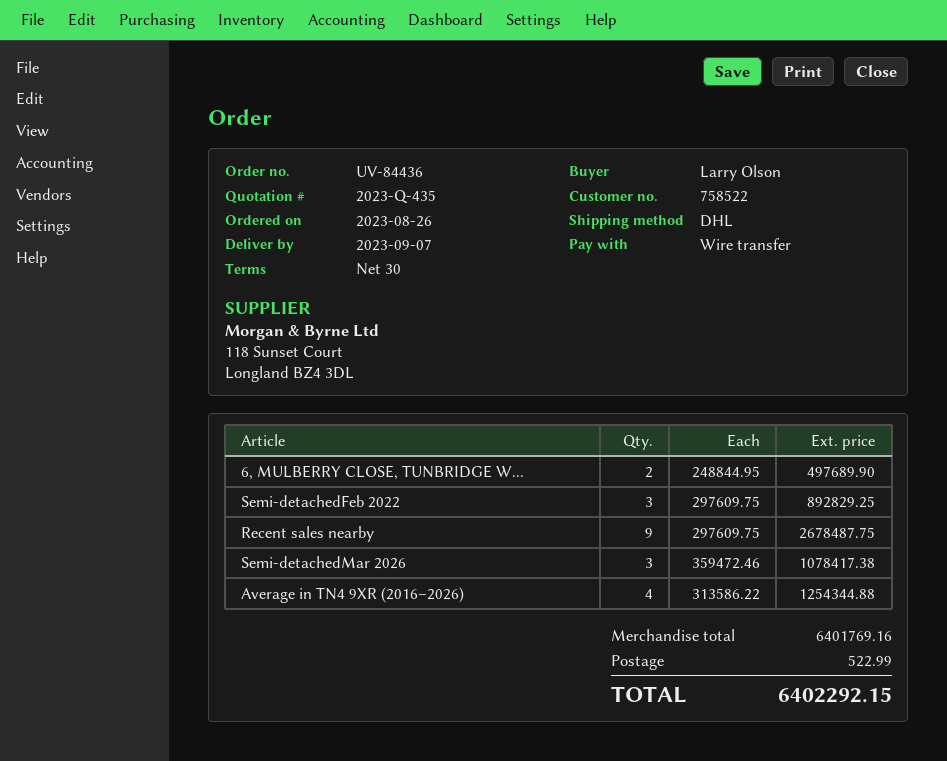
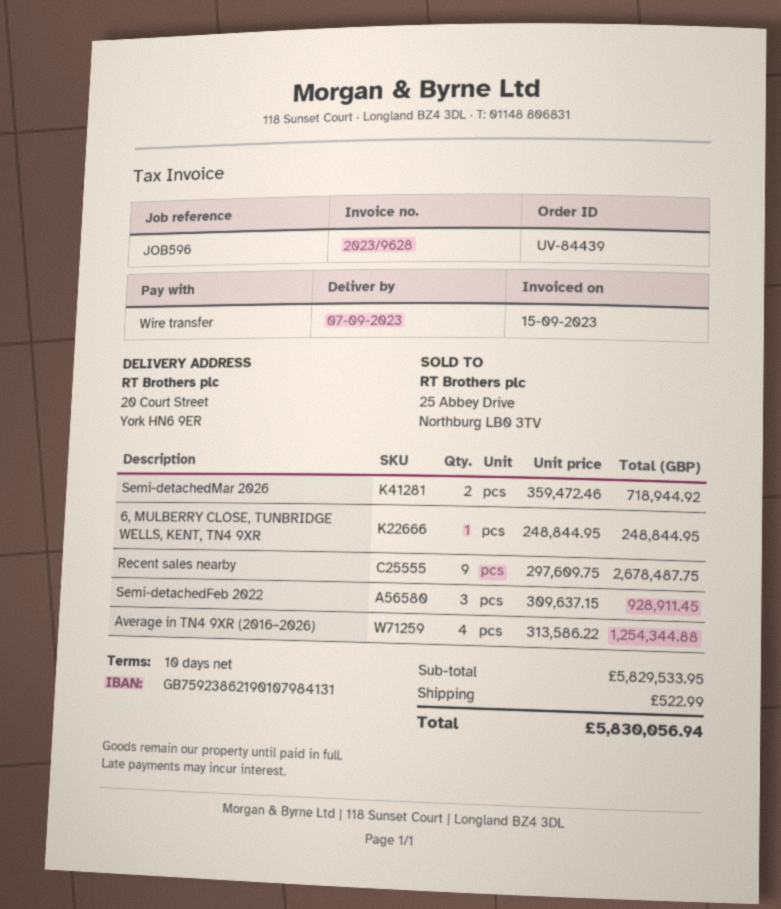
order number: UV-84436 -> UV-84439
payment terms: 30 days -> 10 days
6, MULBERRY CLOSE, TUNBRIDGE W...: 2 x 248844.95 = 497689.90 -> 1 x 248844.95 = 248844.95
Semi-detachedFeb 2022: 3 x 297609.75 = 892829.25 -> 3 x 309637.15 = 928911.45
Semi-detachedMar 2026: 3 x 359472.46 = 1078417.38 -> 2 x 359472.46 = 718944.92
subtotal: 6401769.16 -> 5829533.95
total: 6402292.15 -> 5830056.94

